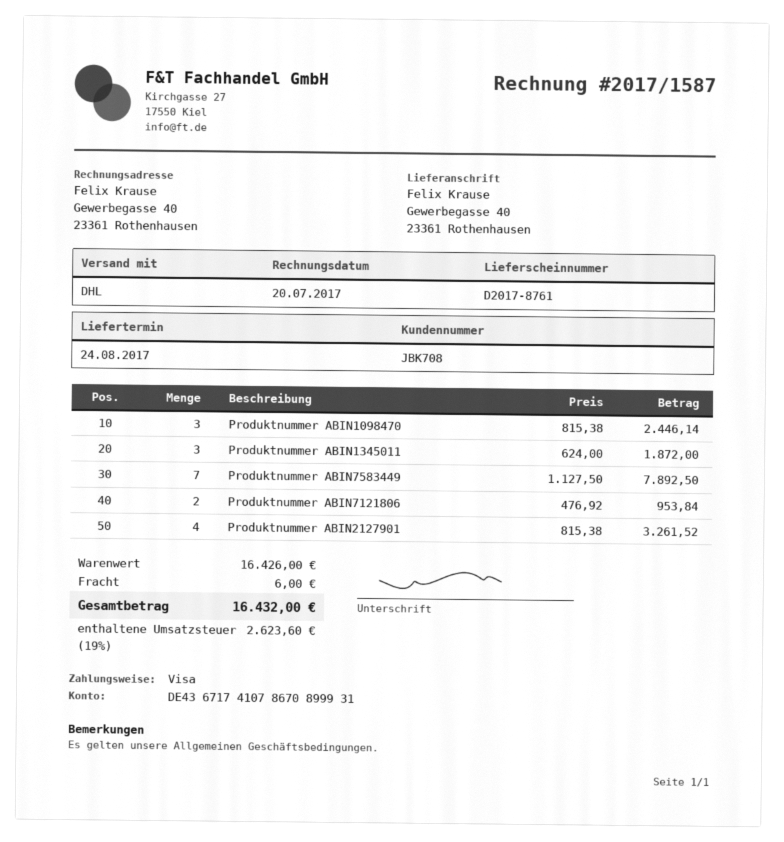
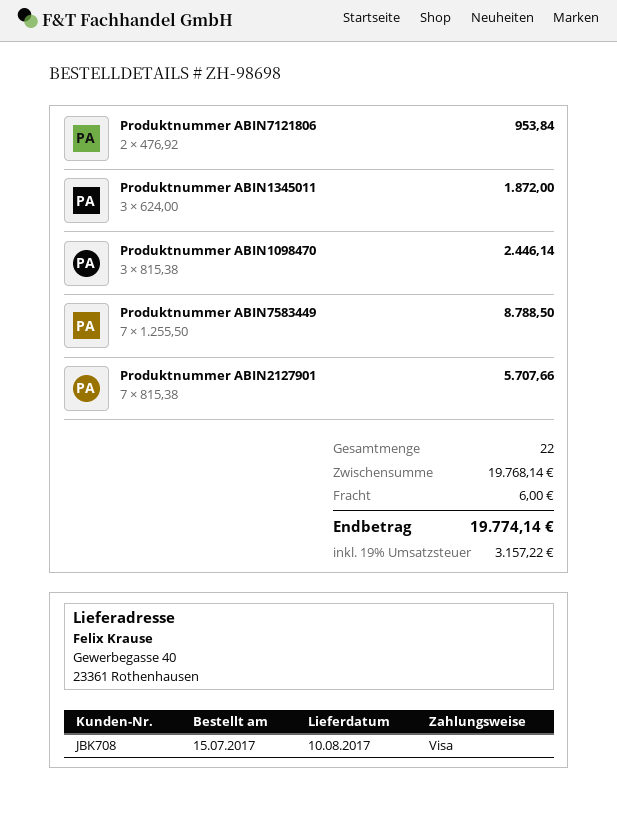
delivery date: 2017-08-24 -> 2017-08-10
Produktnummer ABIN7583449: 7 x 1127.50 = 7892.50 -> 7 x 1255.50 = 8788.50
Produktnummer ABIN2127901: 4 x 815.38 = 3261.52 -> 7 x 815.38 = 5707.66
subtotal: 16426.00 -> 19768.14
tax: 19% = 2623.60 -> 19% = 3157.22
total: 16432.00 -> 19774.14

